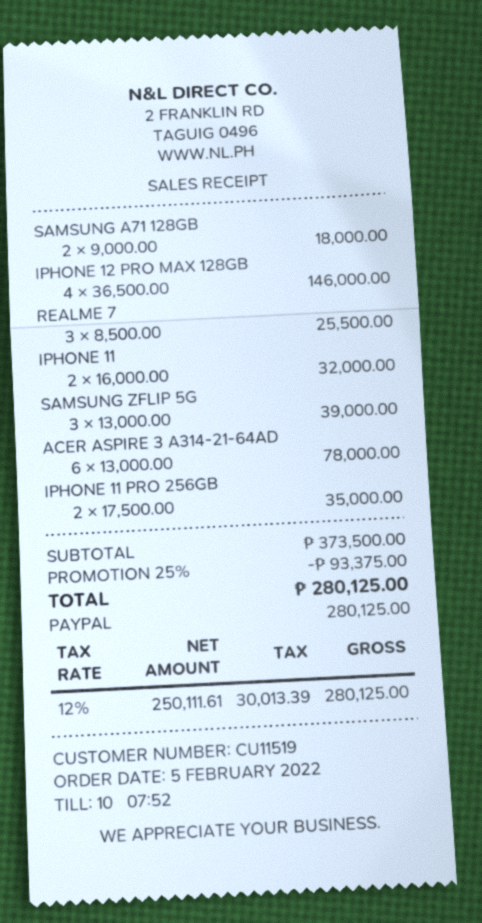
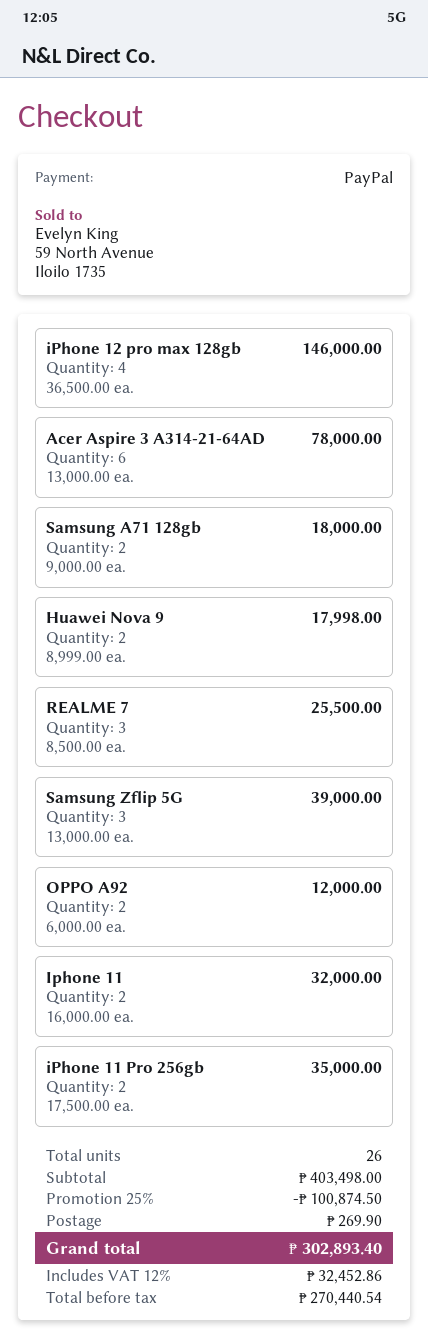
Huawei Nova 9: none -> 2 x 8999.00 = 17998.00
OPPO A92: none -> 2 x 6000.00 = 12000.00
subtotal: 373500.00 -> 403498.00
discount: 25% = 93375.00 -> 25% = 100874.50
shipping: none -> 269.90
net: 250111.61 -> 270440.54
tax: 12% = 30013.39 -> 12% = 32452.86
total: 280125.00 -> 302893.40

